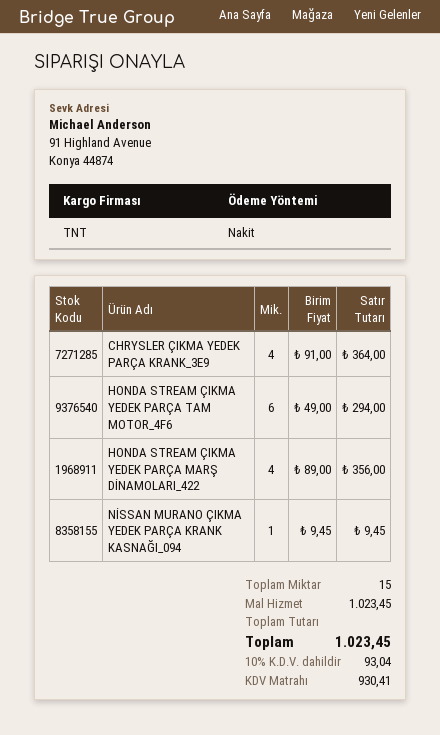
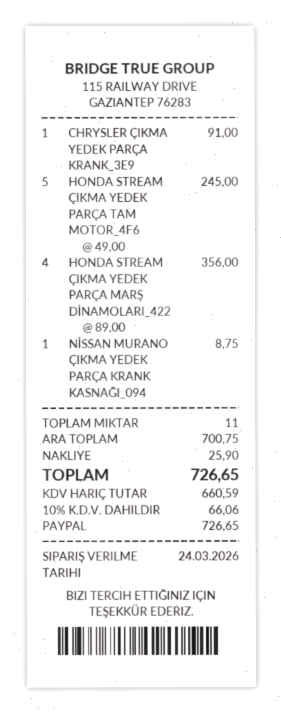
payment method: cash -> PayPal
CHRYSLER ÇIKMA YEDEK PARÇA KRANK_3E9: 4 x 91.00 = 364.00 -> 1 x 91.00 = 91.00
HONDA STREAM ÇIKMA YEDEK PARÇA TAM MOTOR_4F6: 6 x 49.00 = 294.00 -> 5 x 49.00 = 245.00
NİSSAN MURANO ÇIKMA YEDEK PARÇA KRANK KASNAĞI_094: 1 x 9.45 = 9.45 -> 1 x 8.75 = 8.75
total quantity: 15 -> 11
subtotal: 1023.45 -> 700.75
shipping: none -> 25.90
net: 930.41 -> 660.59
tax: 10% = 93.04 -> 10% = 66.06
total: 1023.45 -> 726.65

